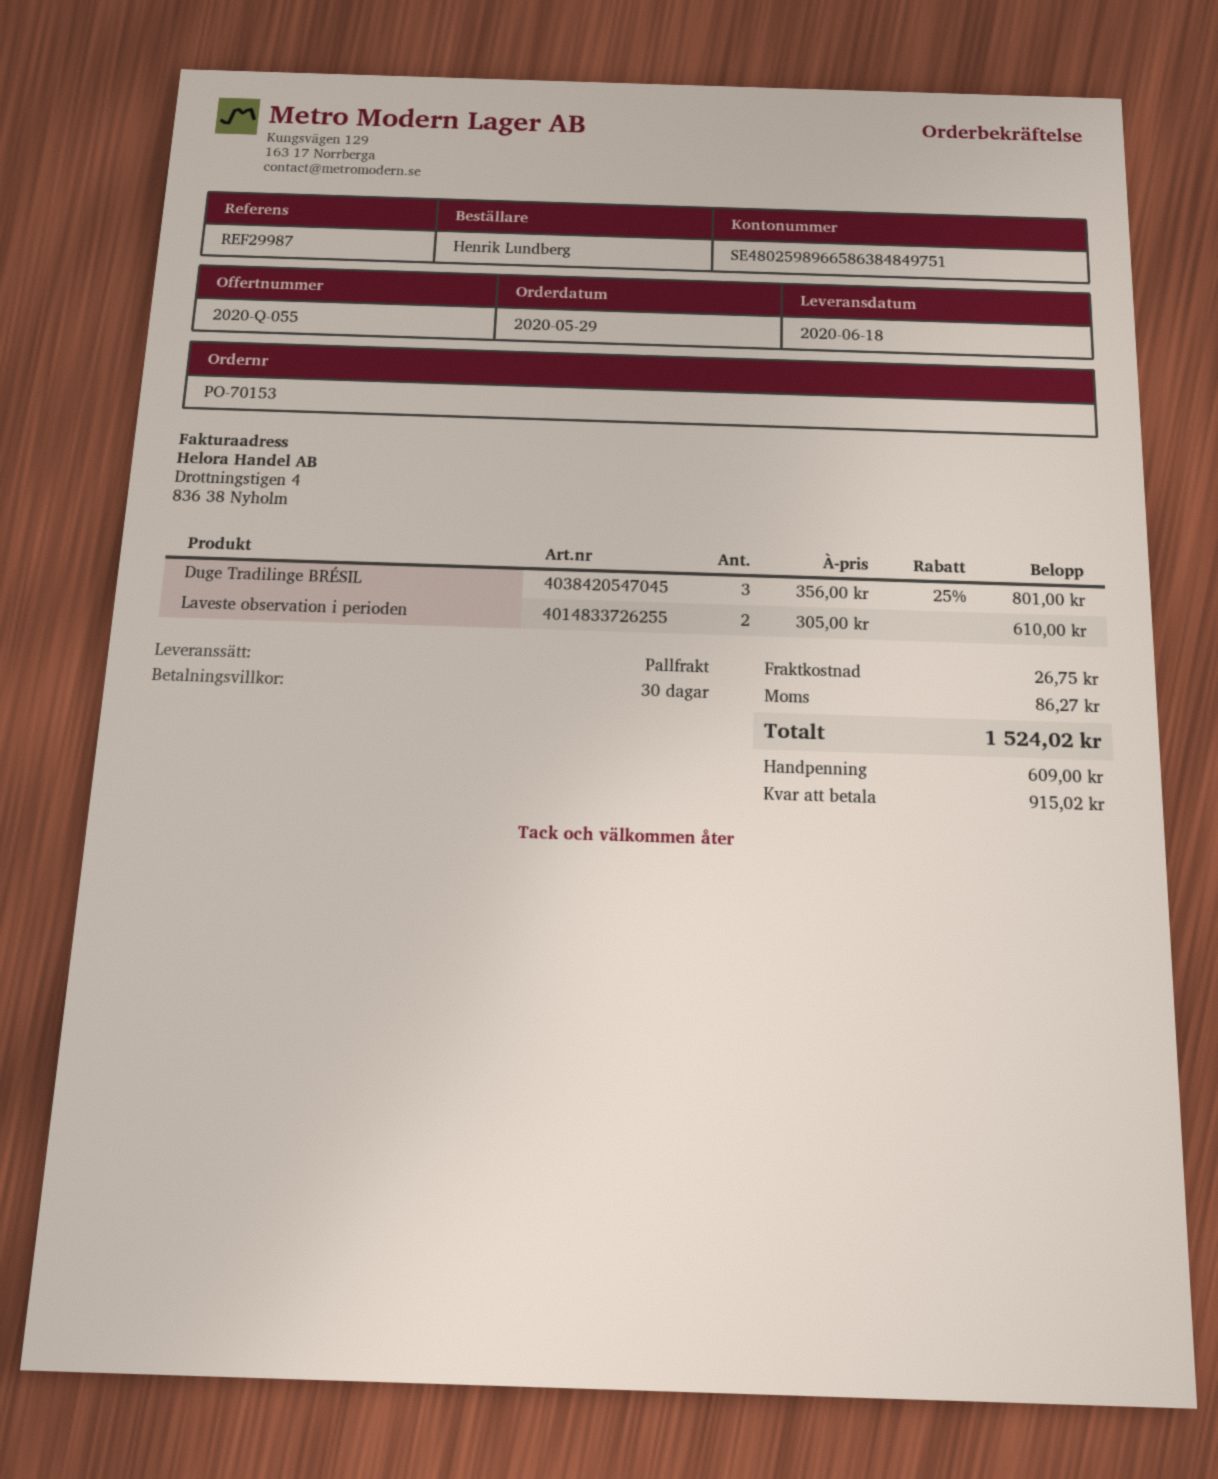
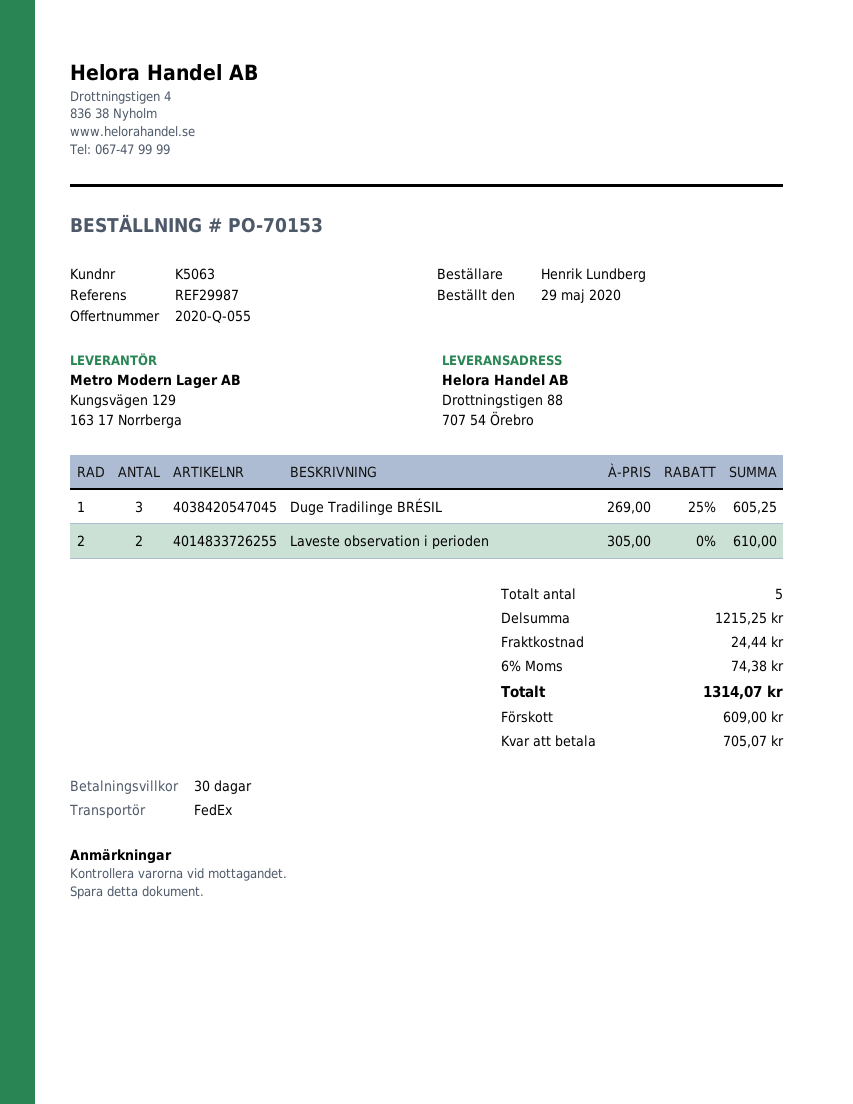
shipping method: pallet freight -> FedEx
Duge Tradilinge BRÉSIL: 3 x 356.00 - 25% = 801.00 -> 3 x 269.00 - 25% = 605.25
shipping: 26.75 -> 24.44
tax: 86.27 -> 74.38
total: 1524.02 -> 1314.07
balance: 915.02 -> 705.07

